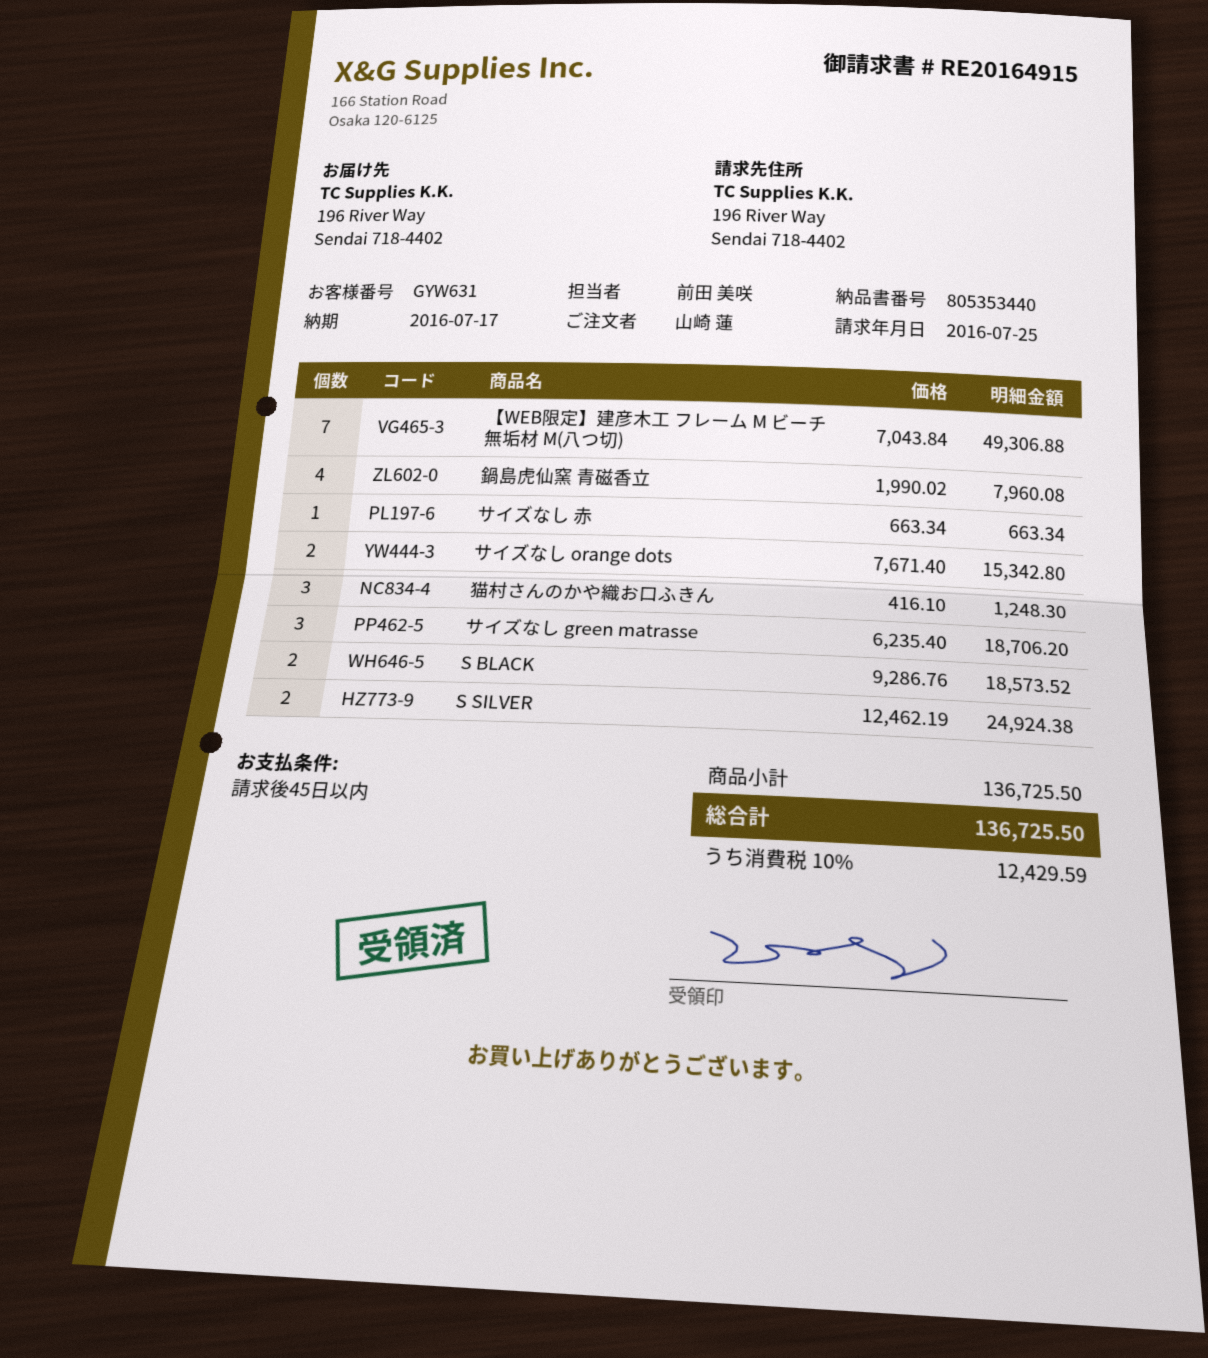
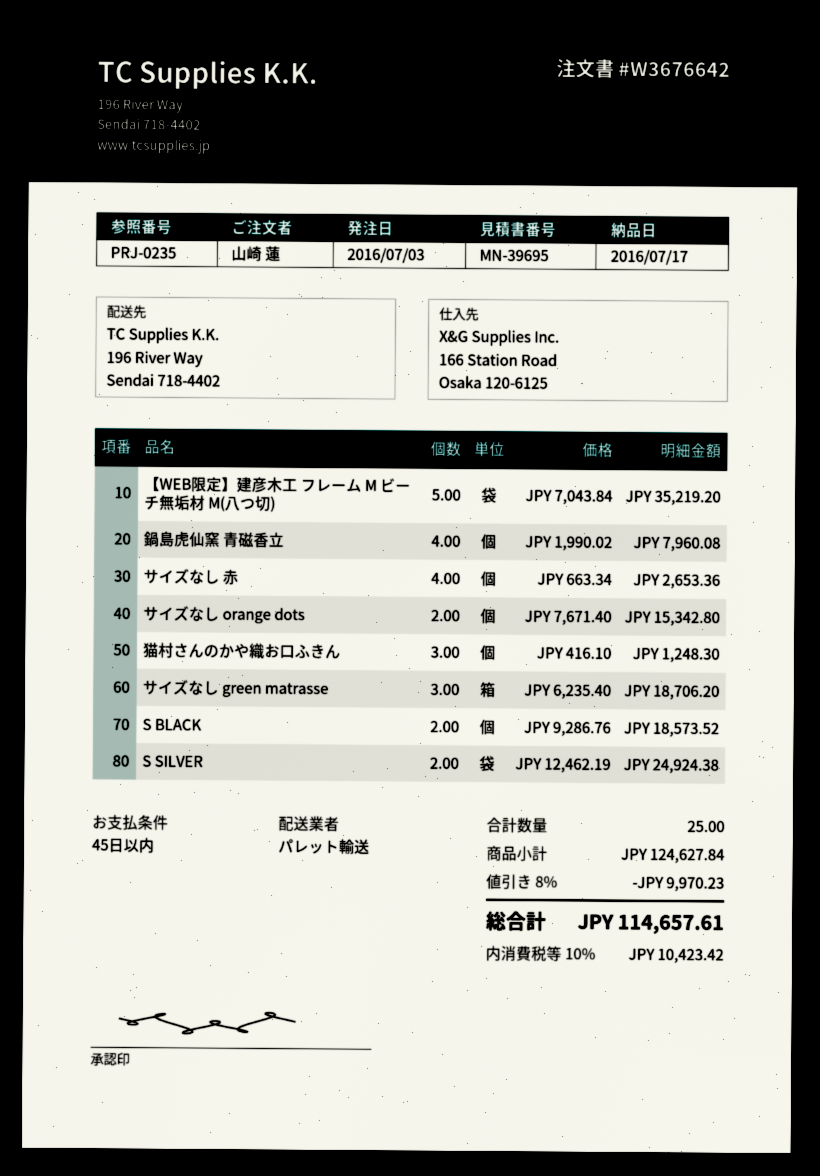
【WEB限定】建彦木工 フレーム M ビーチ無垢材 M(八つ切): 7 x 7043.84 = 49306.88 -> 5 x 7043.84 = 35219.20
サイズなし 赤: 1 x 663.34 = 663.34 -> 4 x 663.34 = 2653.36
subtotal: 136725.50 -> 124627.84
discount: none -> 8% = 9970.23
tax: 10% = 12429.59 -> 10% = 10423.42
total: 136725.50 -> 114657.61

